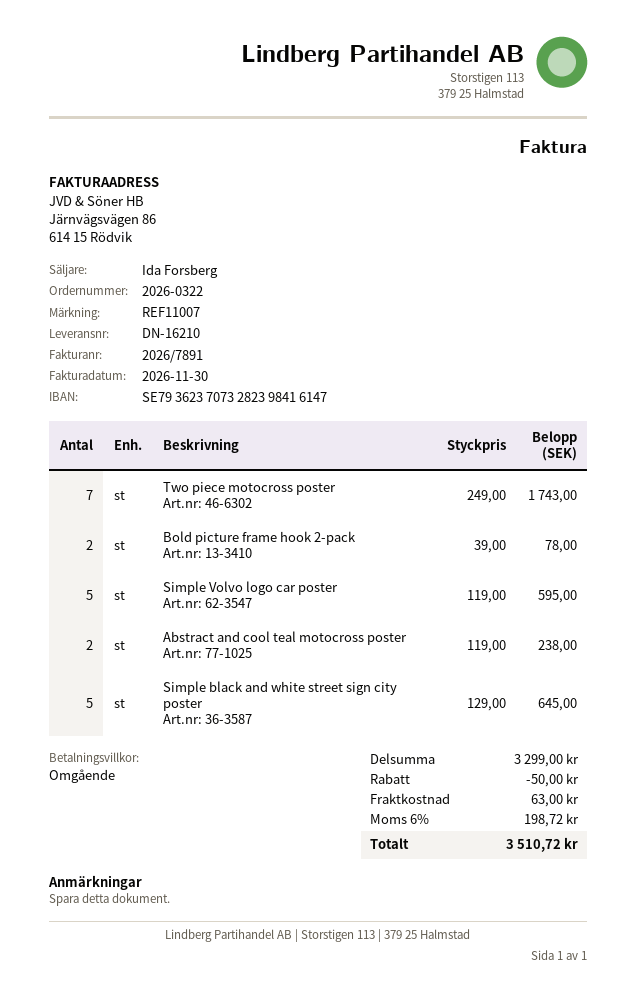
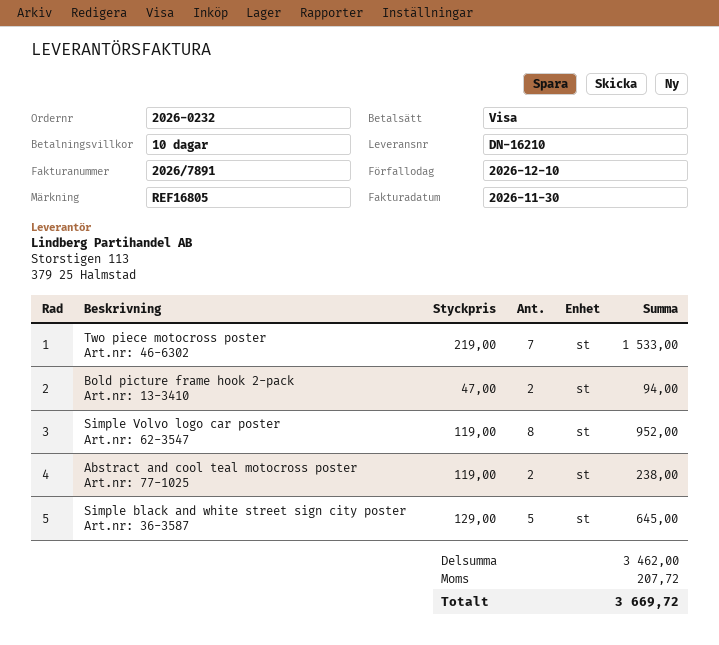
order number: 2026-0322 -> 2026-0232
payment terms: on receipt -> 10 days
reference: REF11007 -> REF16805
Two piece motocross poster: 7 x 249.00 = 1743.00 -> 7 x 219.00 = 1533.00
Bold picture frame hook 2-pack: 2 x 39.00 = 78.00 -> 2 x 47.00 = 94.00
Simple Volvo logo car poster: 5 x 119.00 = 595.00 -> 8 x 119.00 = 952.00
subtotal: 3299.00 -> 3462.00
discount: 50.00 -> none
shipping: 63.00 -> none
tax: 198.72 -> 207.72
total: 3510.72 -> 3669.72

